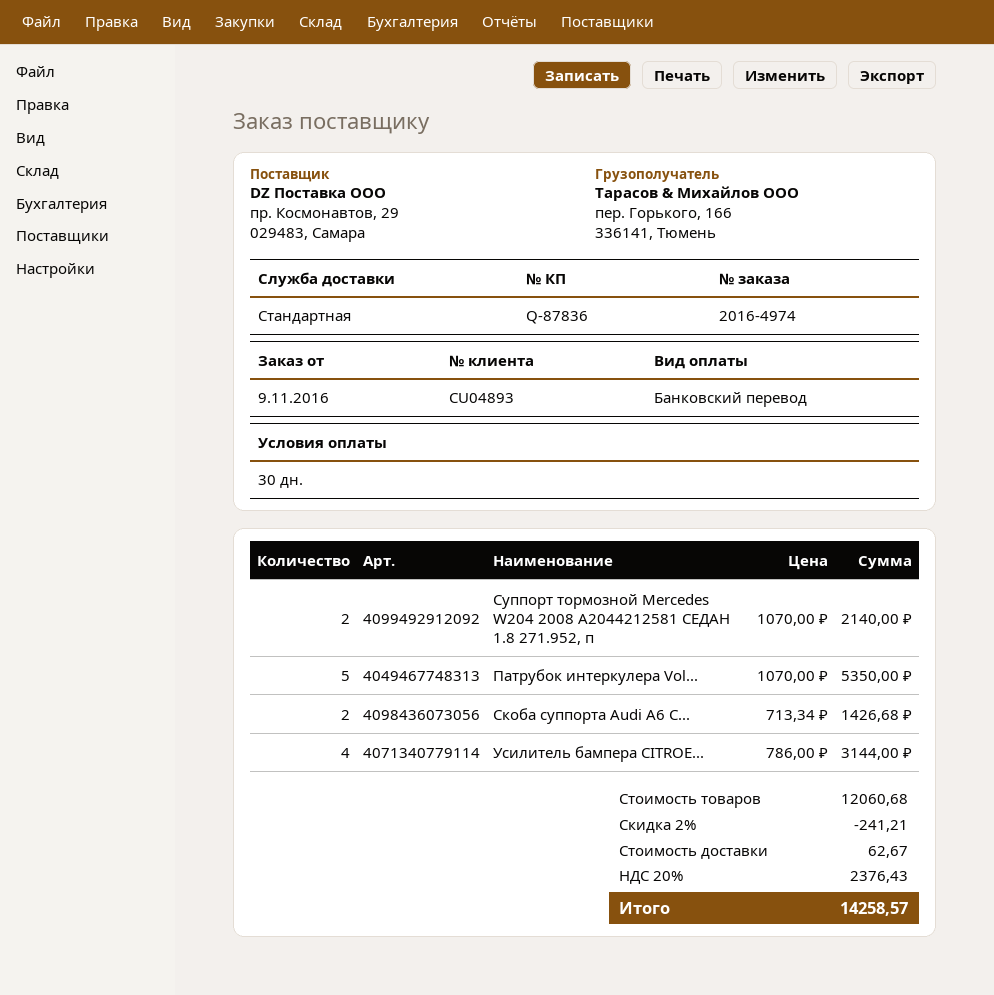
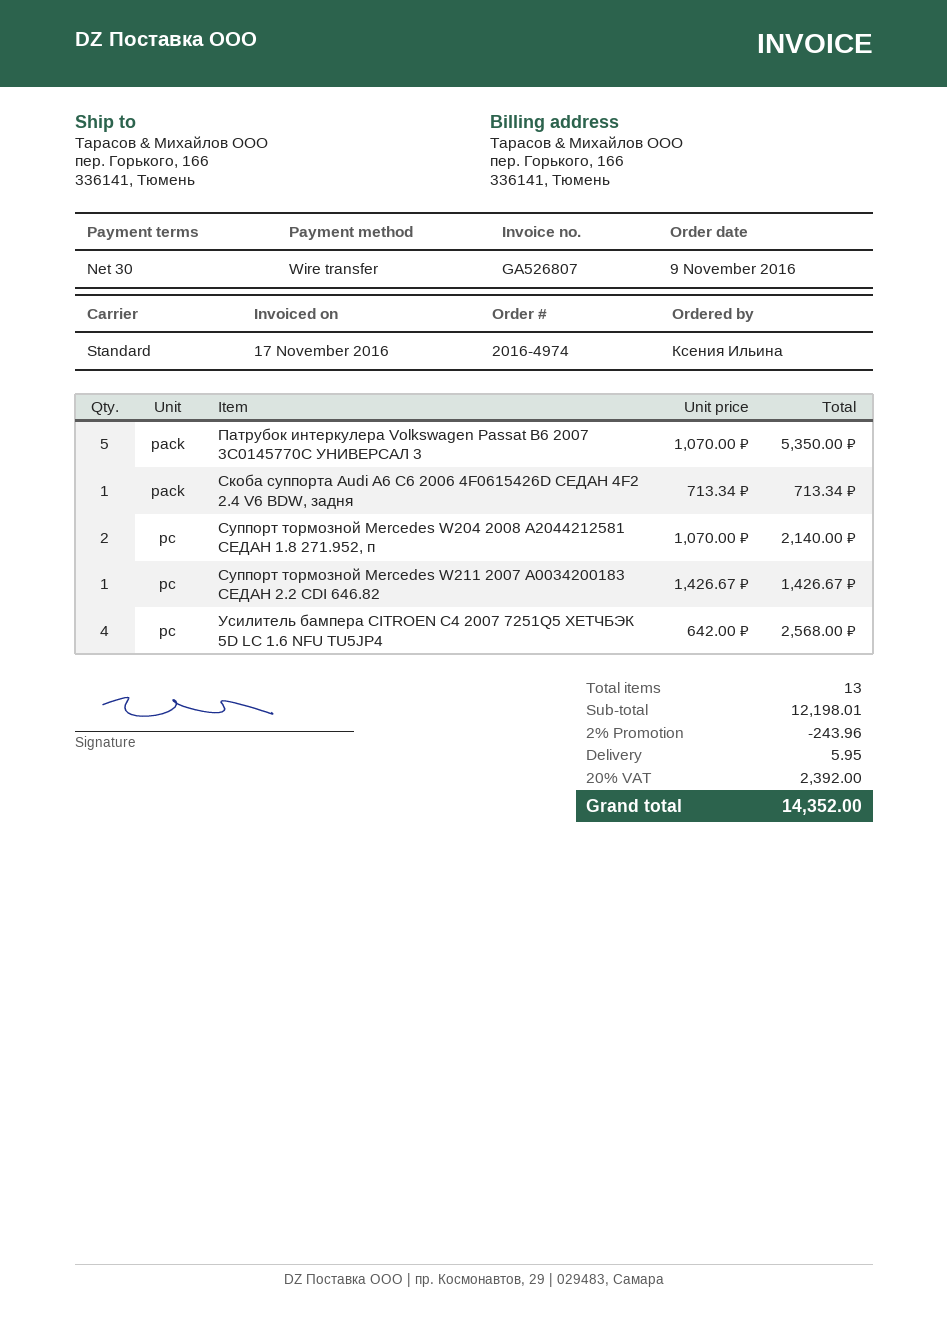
Скоба суппорта Audi A6 C...: 2 x 713.34 = 1426.68 -> 1 x 713.34 = 713.34
Усилитель бампера CITROE...: 4 x 786.00 = 3144.00 -> 4 x 642.00 = 2568.00
Суппорт тормозной Mercedes W211 2007 A0034200183 СЕДАН 2.2 CDI 646.82: none -> 1 x 1426.67 = 1426.67
subtotal: 12060.68 -> 12198.01
discount: 2% = 241.21 -> 2% = 243.96
shipping: 62.67 -> 5.95
tax: 20% = 2376.43 -> 20% = 2392.00
total: 14258.57 -> 14352.00

